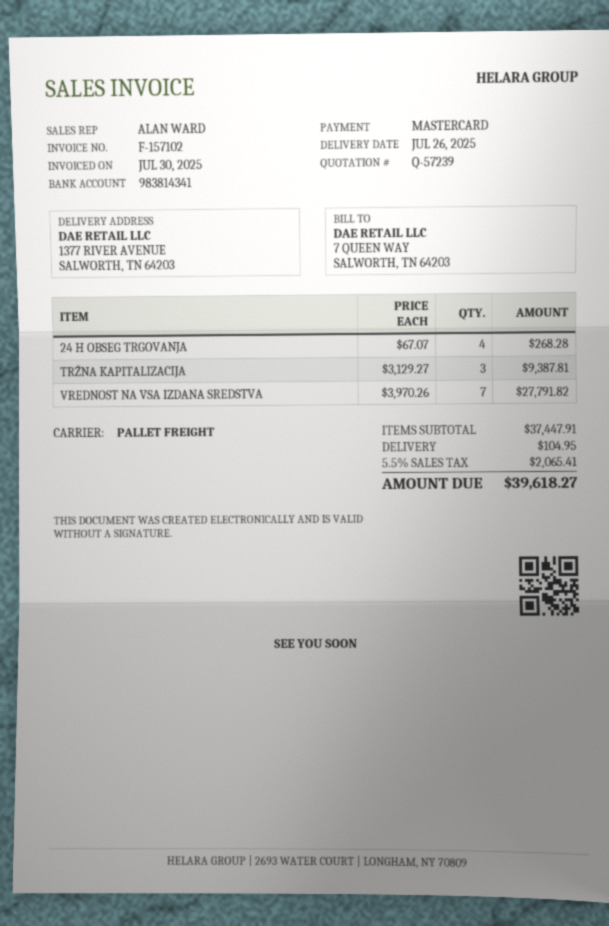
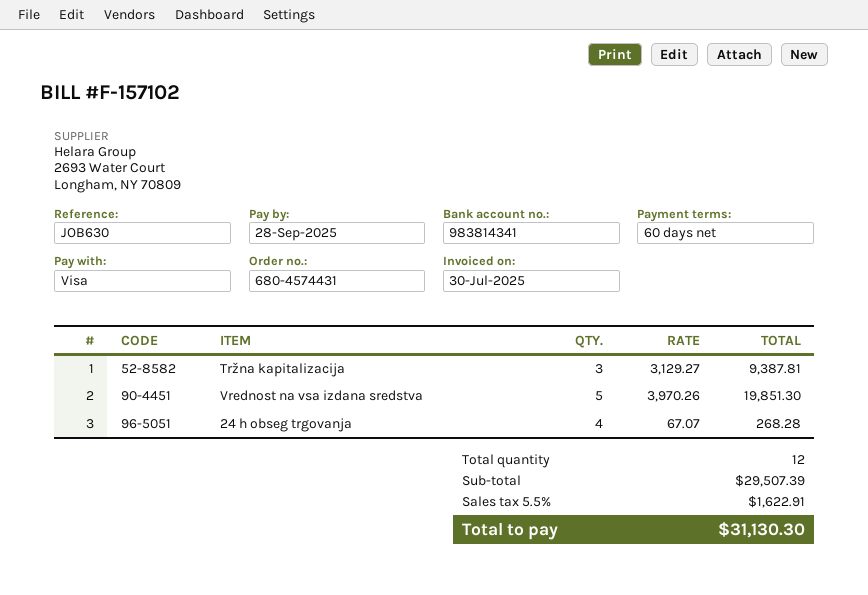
payment method: Mastercard -> Visa
VREDNOST NA VSA IZDANA SREDSTVA: 7 x 3970.26 = 27791.82 -> 5 x 3970.26 = 19851.30
subtotal: 37447.91 -> 29507.39
shipping: 104.95 -> none
tax: 5.5% = 2065.41 -> 5.5% = 1622.91
total: 39618.27 -> 31130.30

